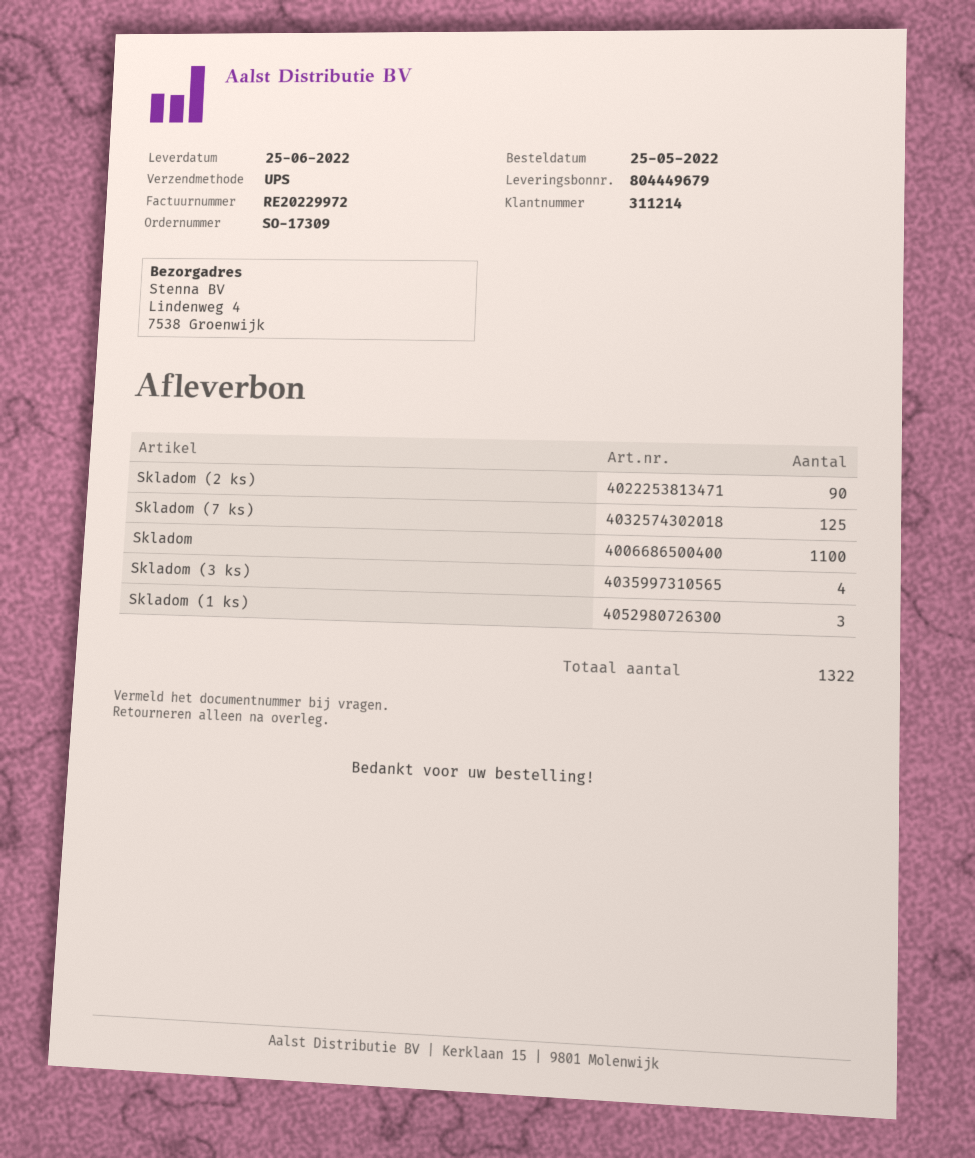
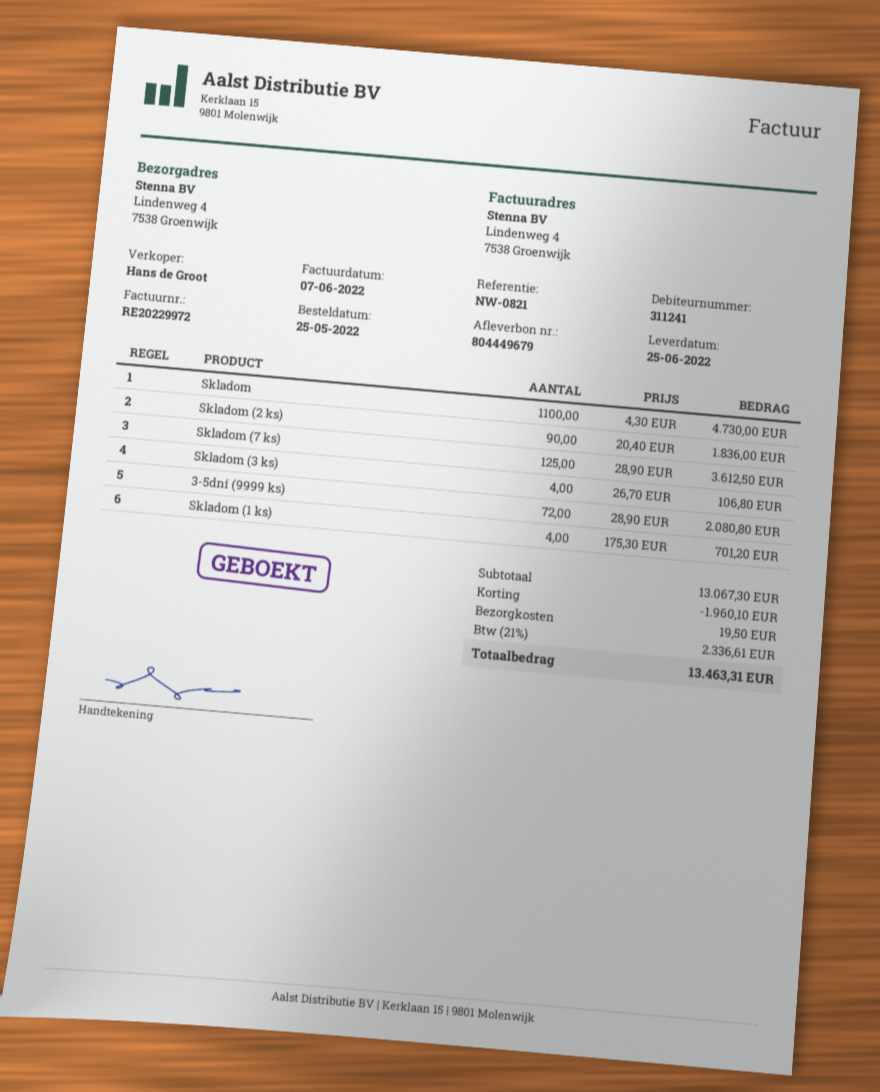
customer number: 311214 -> 311241
Skladom (1 ks): 3 -> 4
3-5dní (9999 ks): none -> 72

